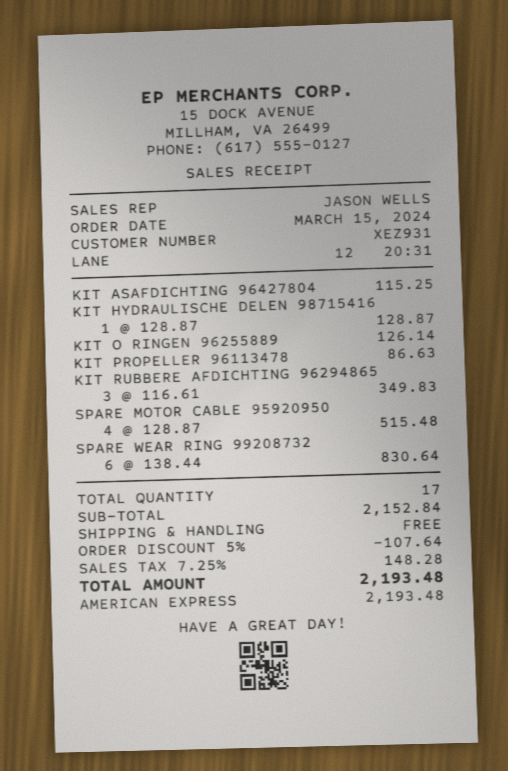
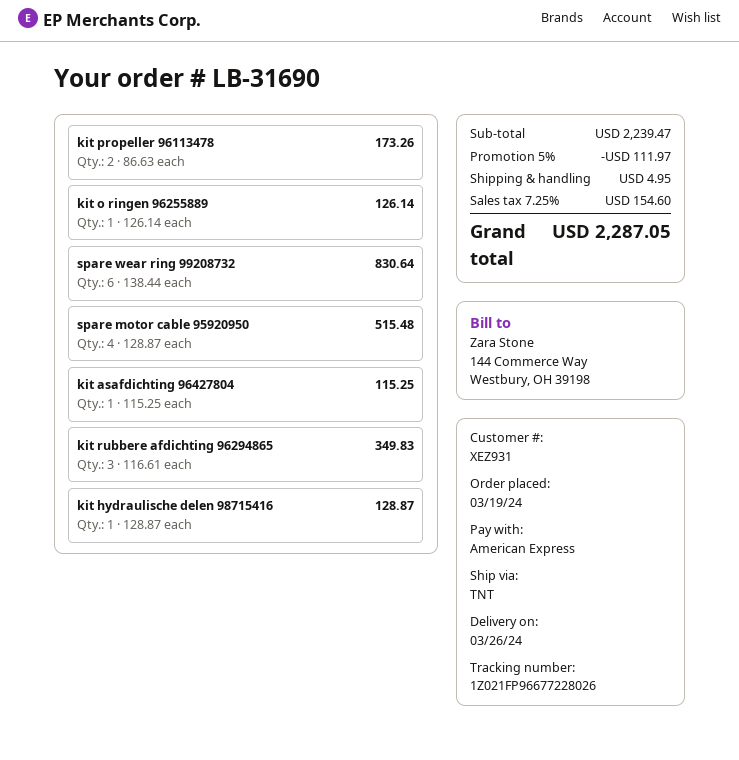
order date: 2024-03-15 -> 2024-03-19
KIT PROPELLER 96113478: 1 x 86.63 = 86.63 -> 2 x 86.63 = 173.26
subtotal: 2152.84 -> 2239.47
discount: 5% = 107.64 -> 5% = 111.97
shipping: 0.00 -> 4.95
tax: 7.25% = 148.28 -> 7.25% = 154.60
total: 2193.48 -> 2287.05

